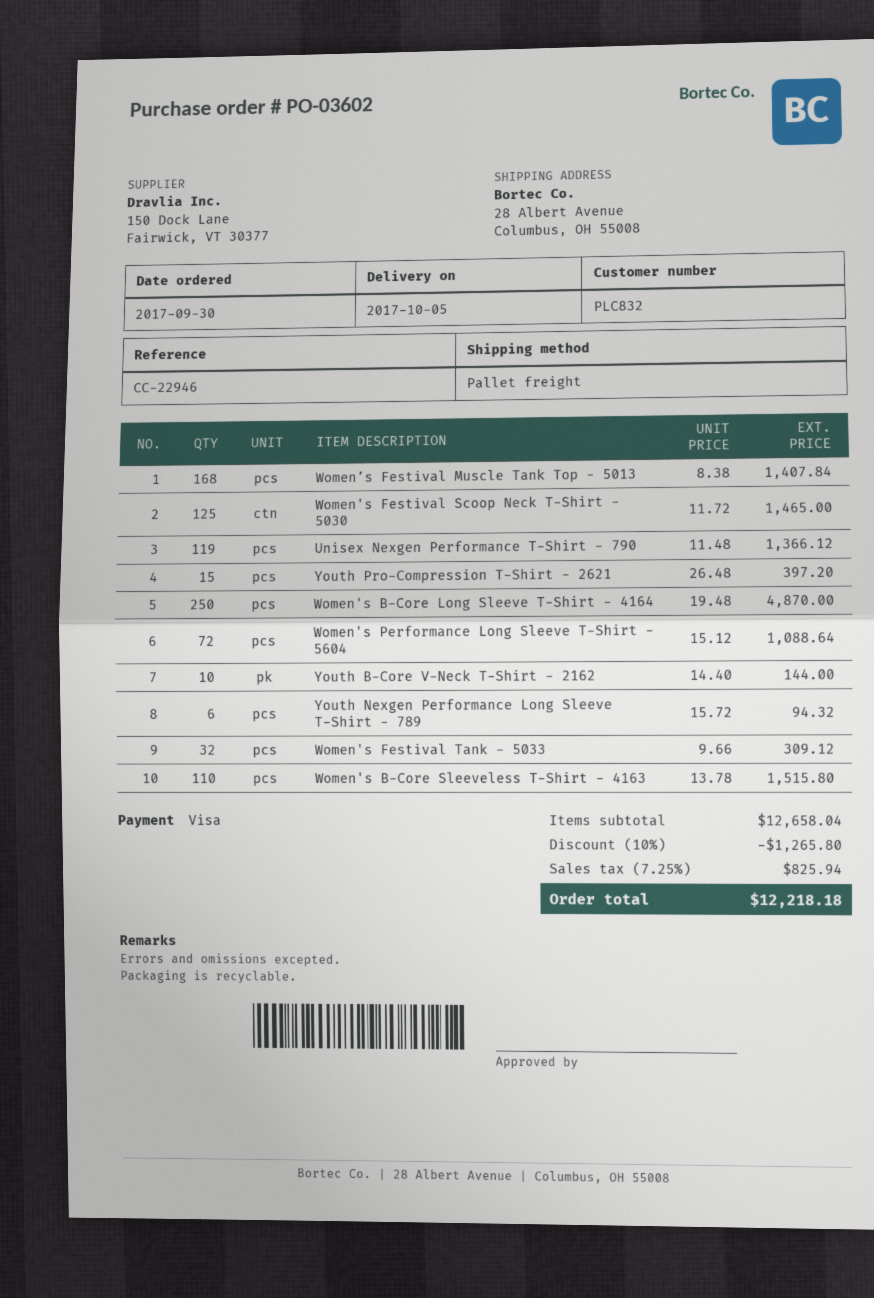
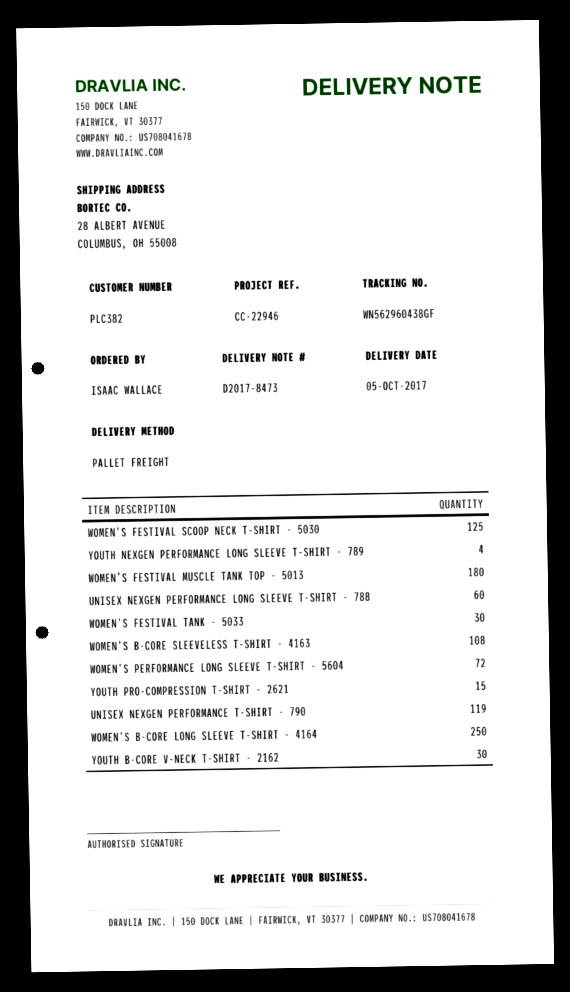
customer number: PLC832 -> PLC382
Women’s Festival Muscle Tank Top - 5013: 168 -> 180
Youth B-Core V-Neck T-Shirt - 2162: 10 -> 30
Youth Nexgen Performance Long Sleeve T-Shirt - 789: 6 -> 4
Women's Festival Tank - 5033: 32 -> 30
Women's B-Core Sleeveless T-Shirt - 4163: 110 -> 108
UNISEX NEXGEN PERFORMANCE LONG SLEEVE T-SHIRT - 788: none -> 60

